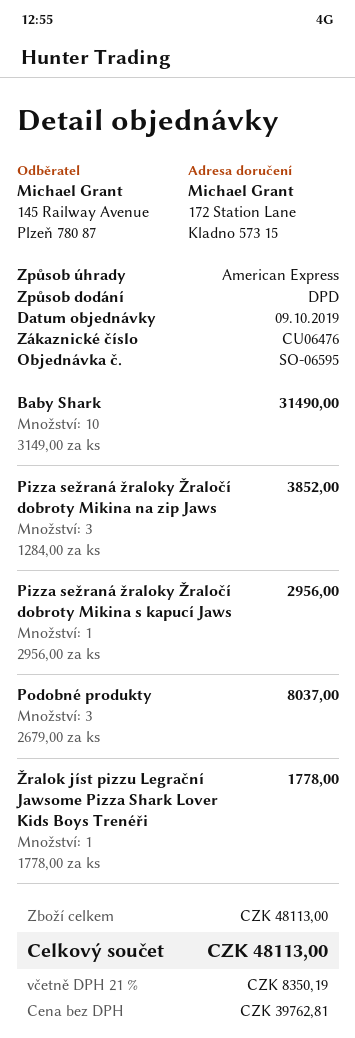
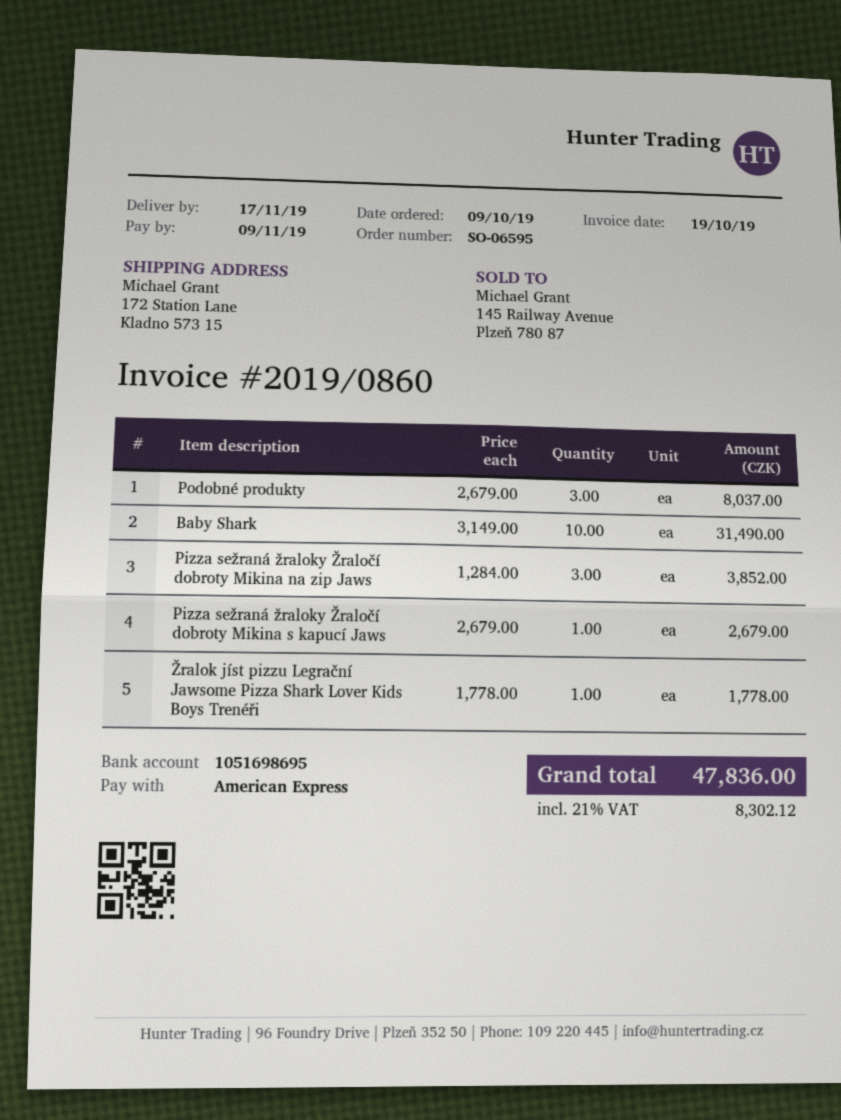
Pizza sežraná žraloky Žraločí dobroty Mikina s kapucí Jaws: 1 x 2956.00 = 2956.00 -> 1 x 2679.00 = 2679.00
tax: 21% = 8350.19 -> 21% = 8302.12
total: 48113.00 -> 47836.00

